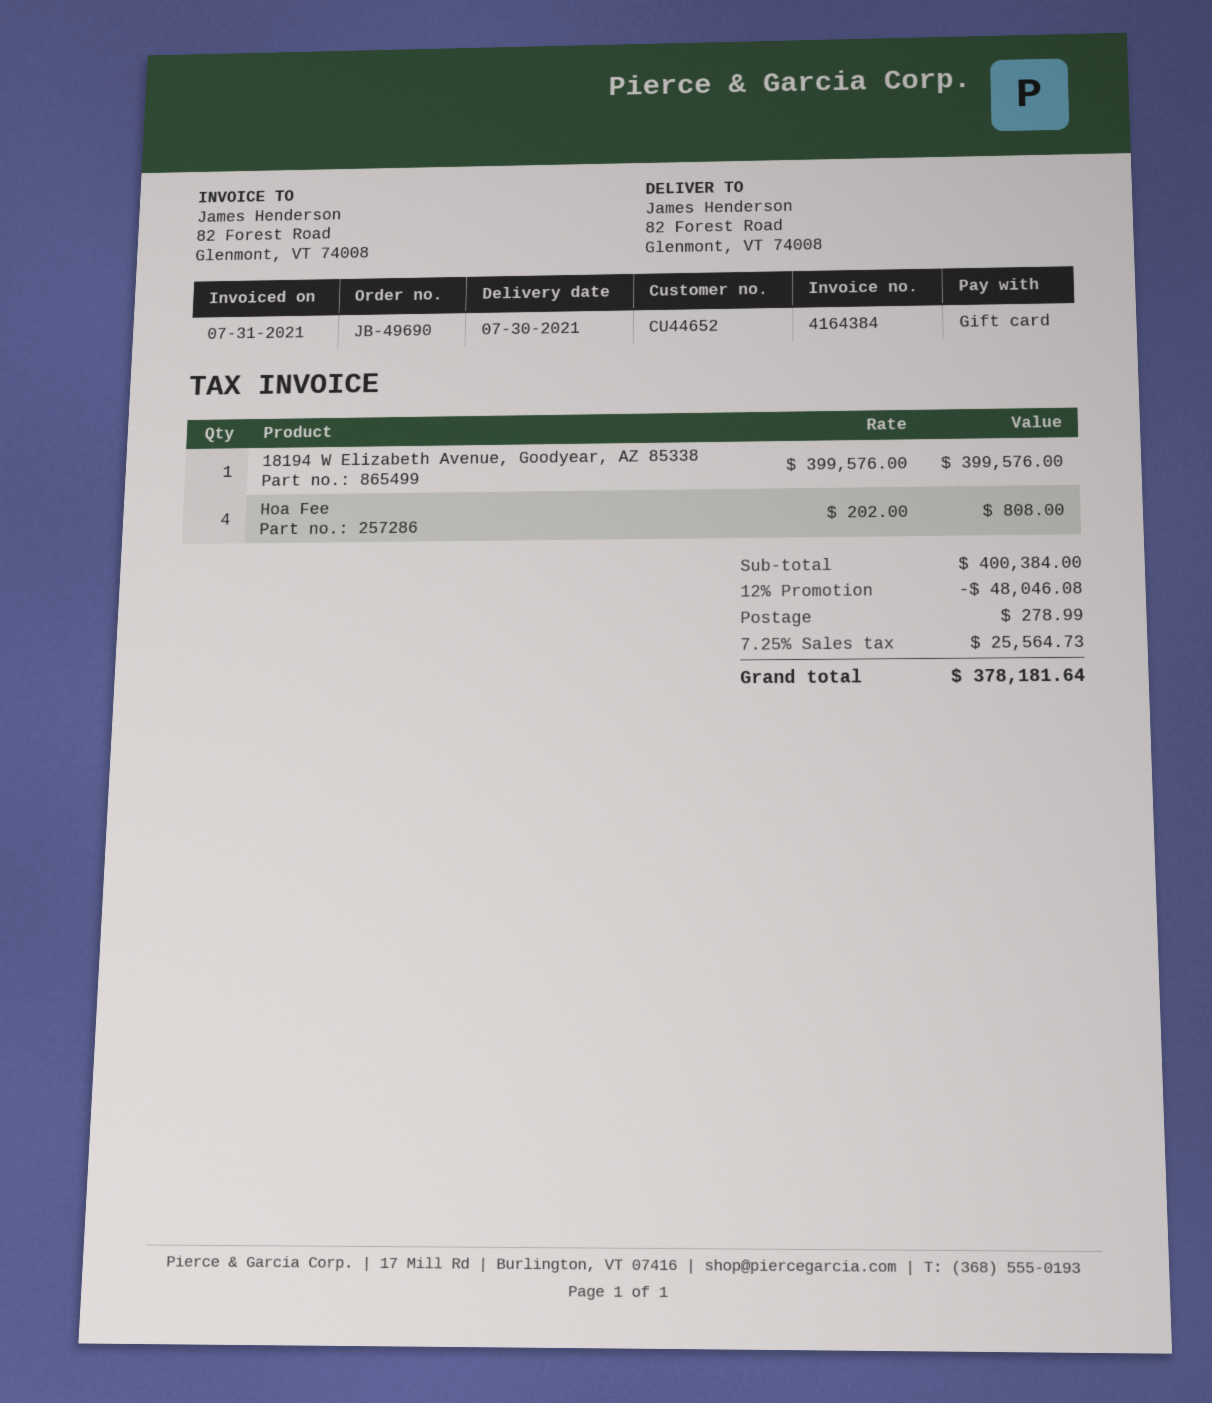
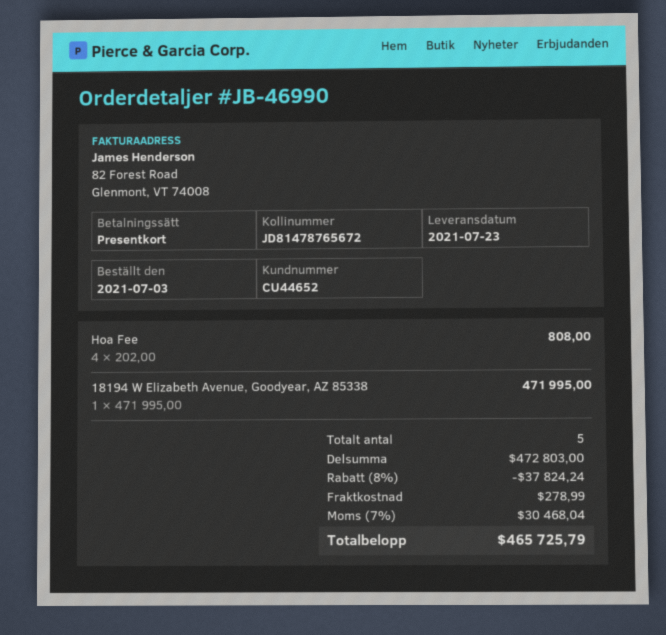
order number: JB-49690 -> JB-46990
delivery date: 2021-07-30 -> 2021-07-23
18194 W Elizabeth Avenue, Goodyear, AZ 85338: 1 x 399576.00 = 399576.00 -> 1 x 471995.00 = 471995.00
subtotal: 400384.00 -> 472803.00
discount: 12% = 48046.08 -> 8% = 37824.24
tax: 7.25% = 25564.73 -> 7% = 30468.04
total: 378181.64 -> 465725.79

